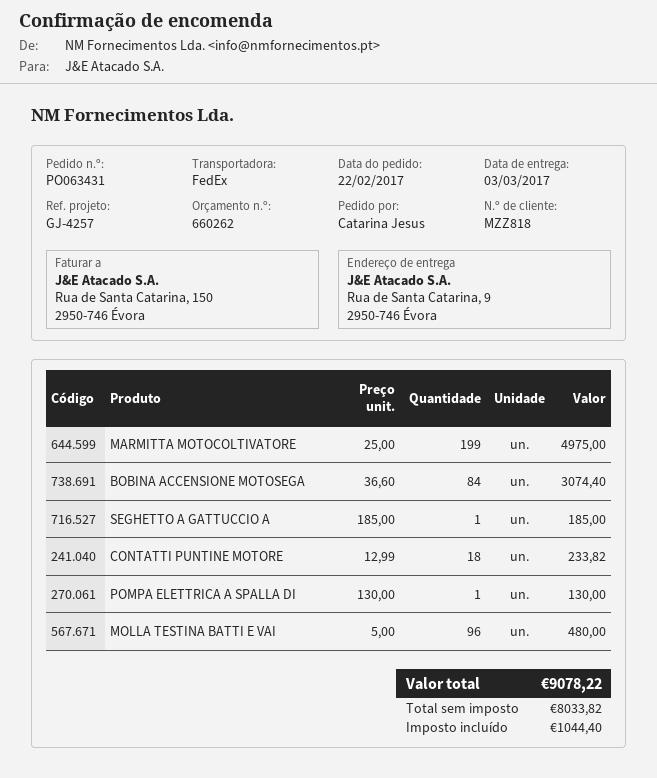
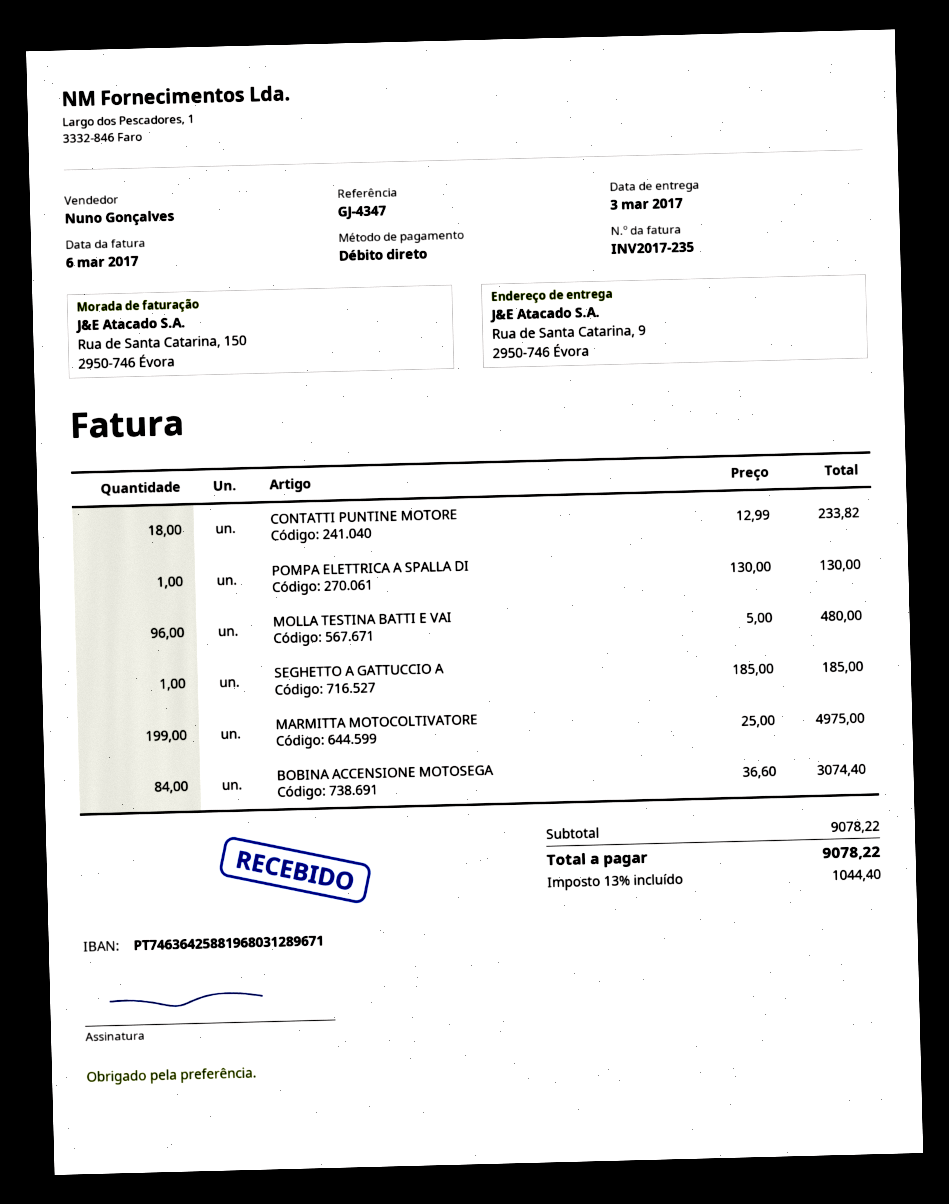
reference: GJ-4257 -> GJ-4347

